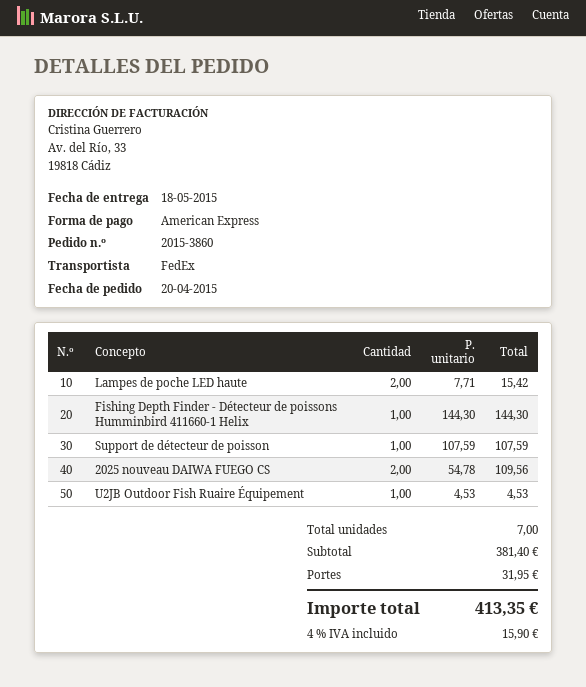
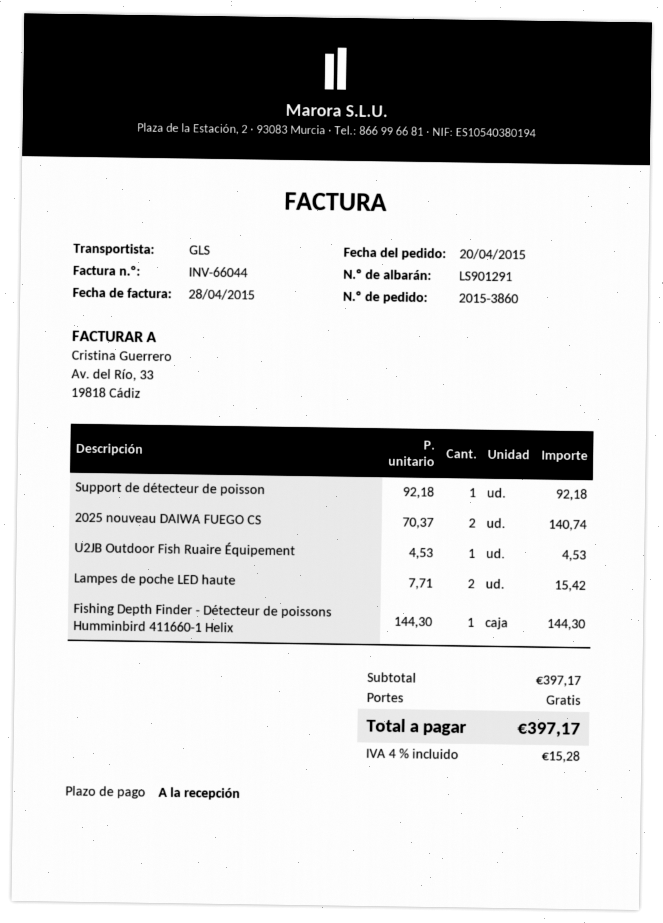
shipping method: FedEx -> GLS
Support de détecteur de poisson: 1 x 107.59 = 107.59 -> 1 x 92.18 = 92.18
2025 nouveau DAIWA FUEGO CS: 2 x 54.78 = 109.56 -> 2 x 70.37 = 140.74
subtotal: 381.40 -> 397.17
shipping: 31.95 -> 0.00
tax: 4% = 15.90 -> 4% = 15.28
total: 413.35 -> 397.17

